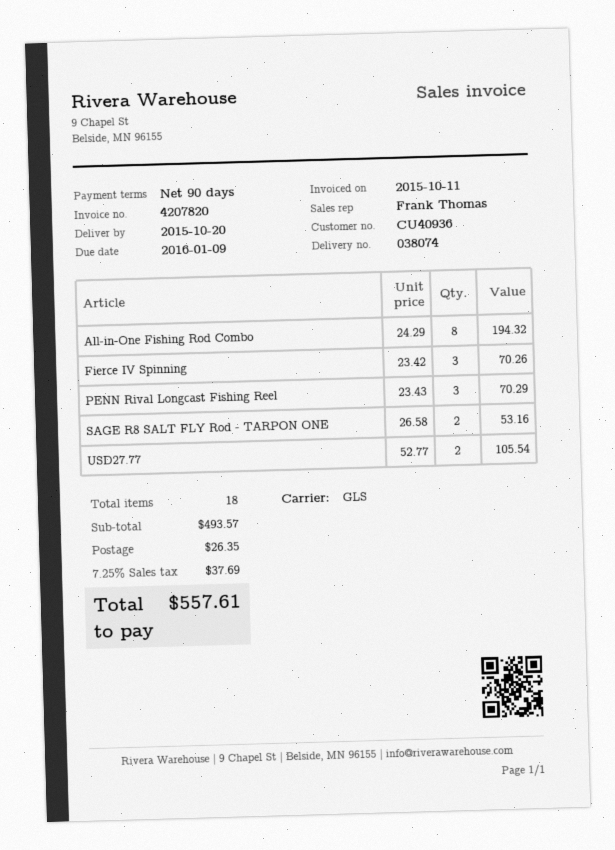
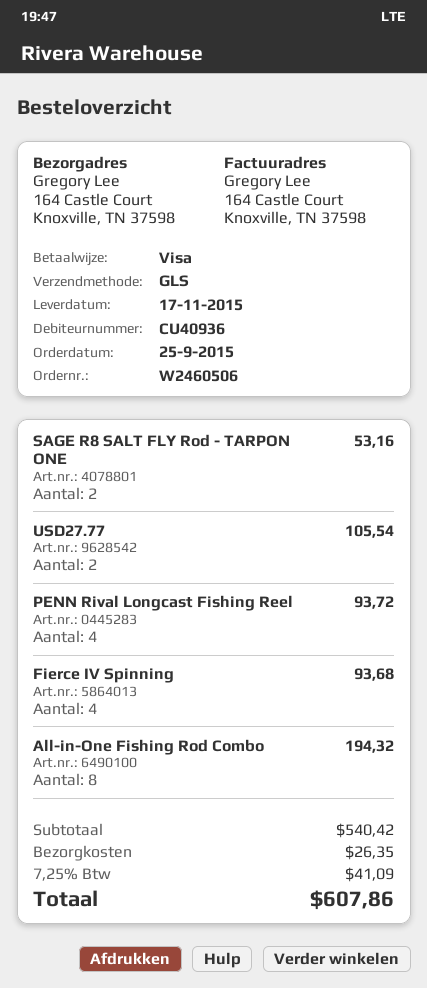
delivery date: 2015-10-20 -> 2015-11-17
Fierce IV Spinning: 3 for 70.26 -> 4 for 93.68
PENN Rival Longcast Fishing Reel: 3 for 70.29 -> 4 for 93.72
subtotal: 493.57 -> 540.42
tax: 7.25% = 37.69 -> 7.25% = 41.09
total: 557.61 -> 607.86

